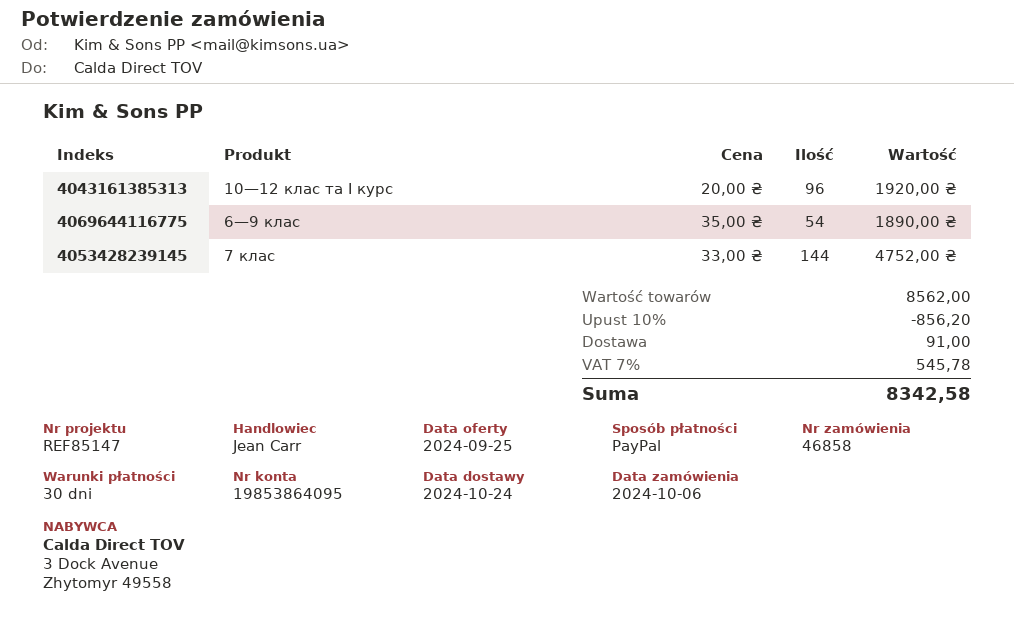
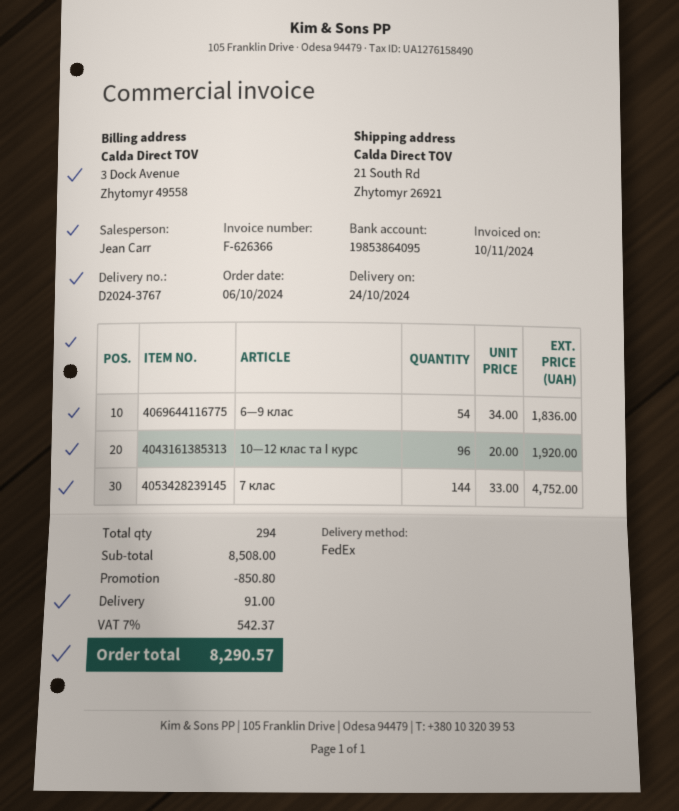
6—9 клас: 54 x 35.00 = 1890.00 -> 54 x 34.00 = 1836.00
subtotal: 8562.00 -> 8508.00
discount: 856.20 -> 850.80
tax: 7% = 545.78 -> 7% = 542.37
total: 8342.58 -> 8290.57

